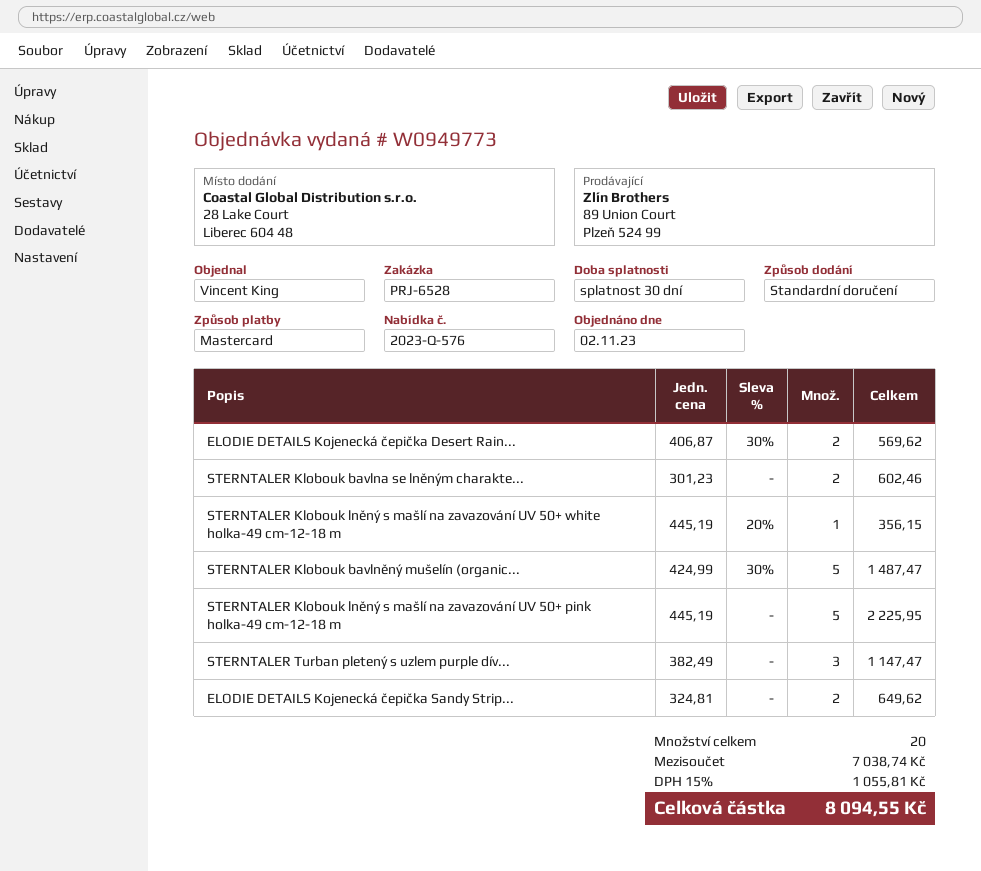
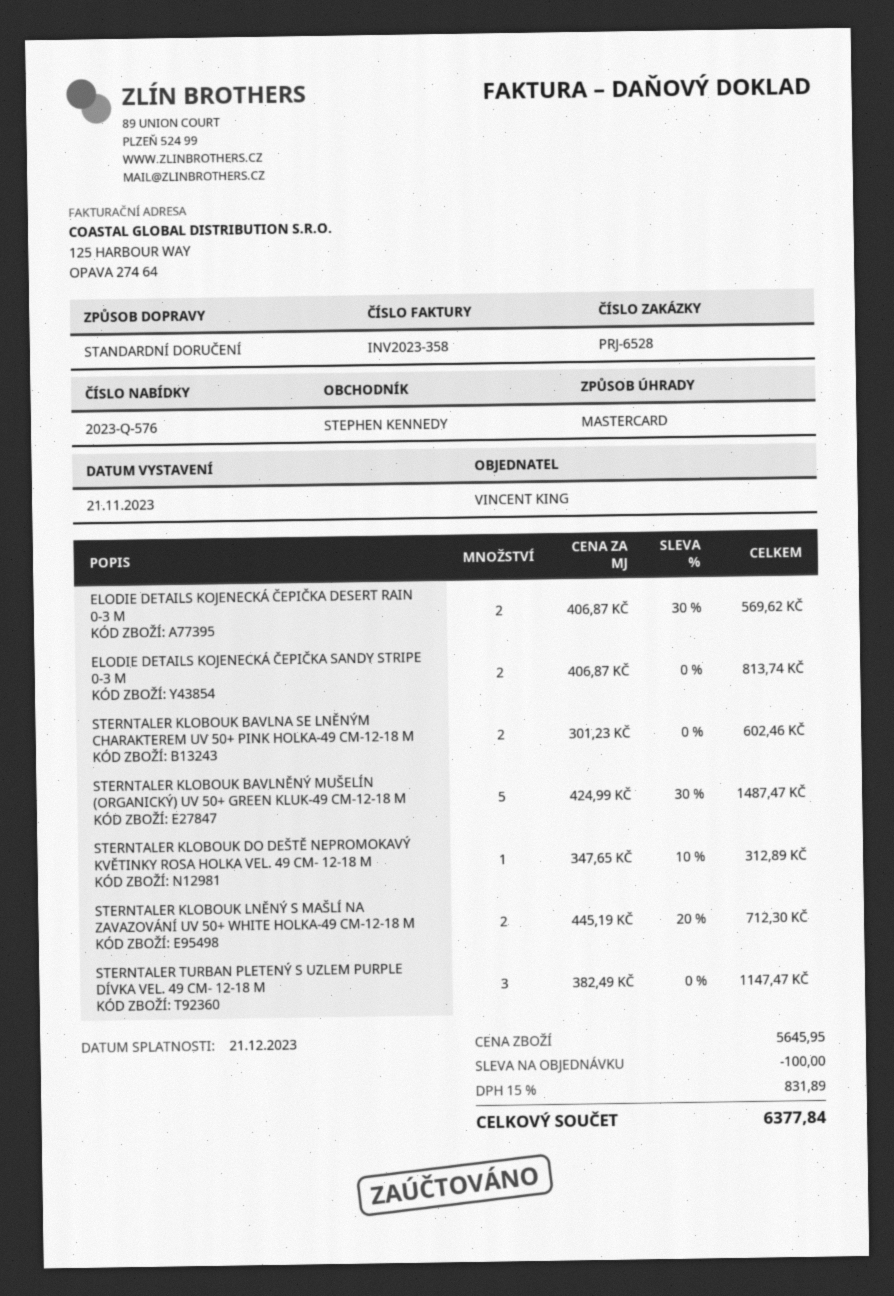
STERNTALER Klobouk lněný s mašlí na zavazování UV 50+ white holka-49 cm-12-18 m: 1 x 445.19 - 20% = 356.15 -> 2 x 445.19 - 20% = 712.30
STERNTALER Klobouk lněný s mašlí na zavazování UV 50+ pink holka-49 cm-12-18 m: 5 x 445.19 = 2225.95 -> none
ELODIE DETAILS Kojenecká čepička Sandy Strip...: 2 x 324.81 = 649.62 -> 2 x 406.87 = 813.74
STERNTALER KLOBOUK DO DEŠTĚ NEPROMOKAVÝ KVĚTINKY ROSA HOLKA VEL. 49 CM- 12-18 M: none -> 1 x 347.65 - 10% = 312.89
subtotal: 7038.74 -> 5645.95
discount: none -> 100.00
tax: 15% = 1055.81 -> 15% = 831.89
total: 8094.55 -> 6377.84

